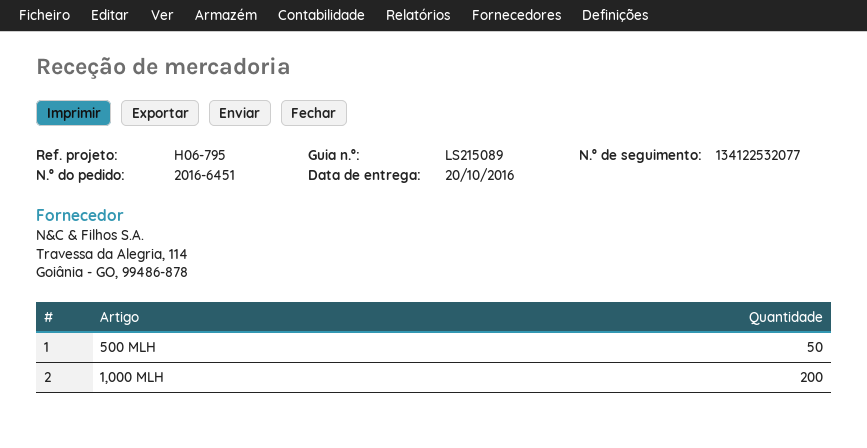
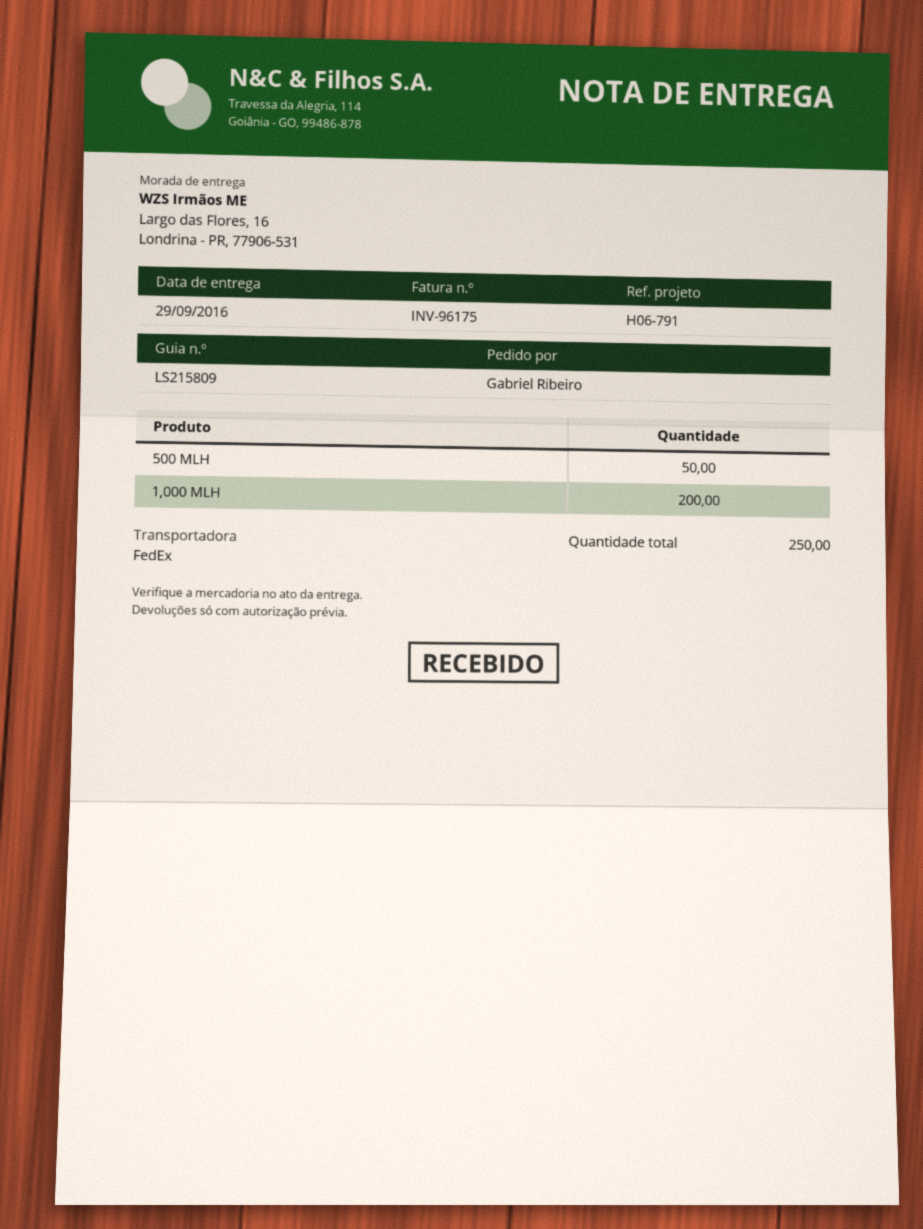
delivery note number: LS215089 -> LS215809
delivery date: 2016-10-20 -> 2016-09-29
reference: H06-795 -> H06-791

